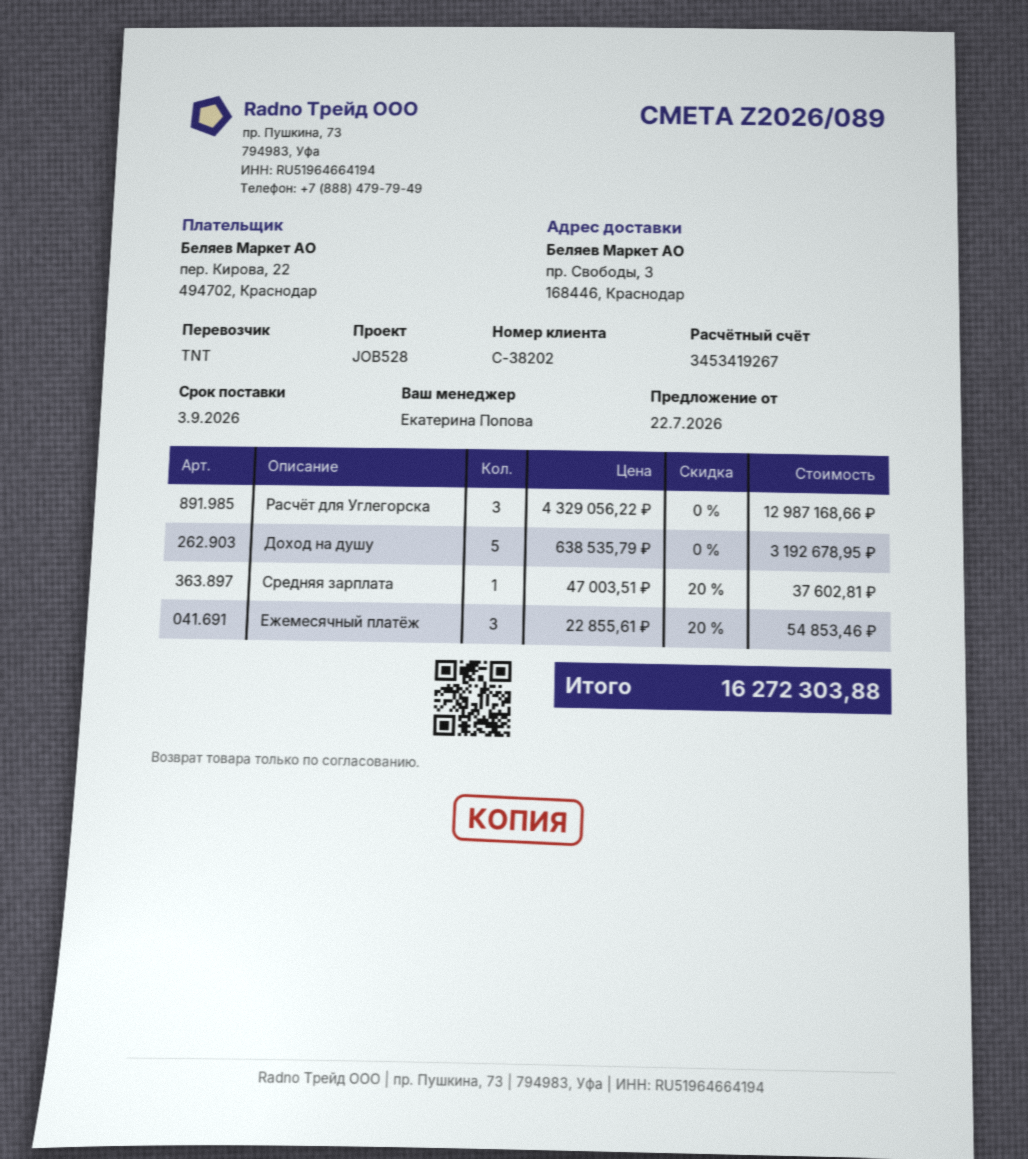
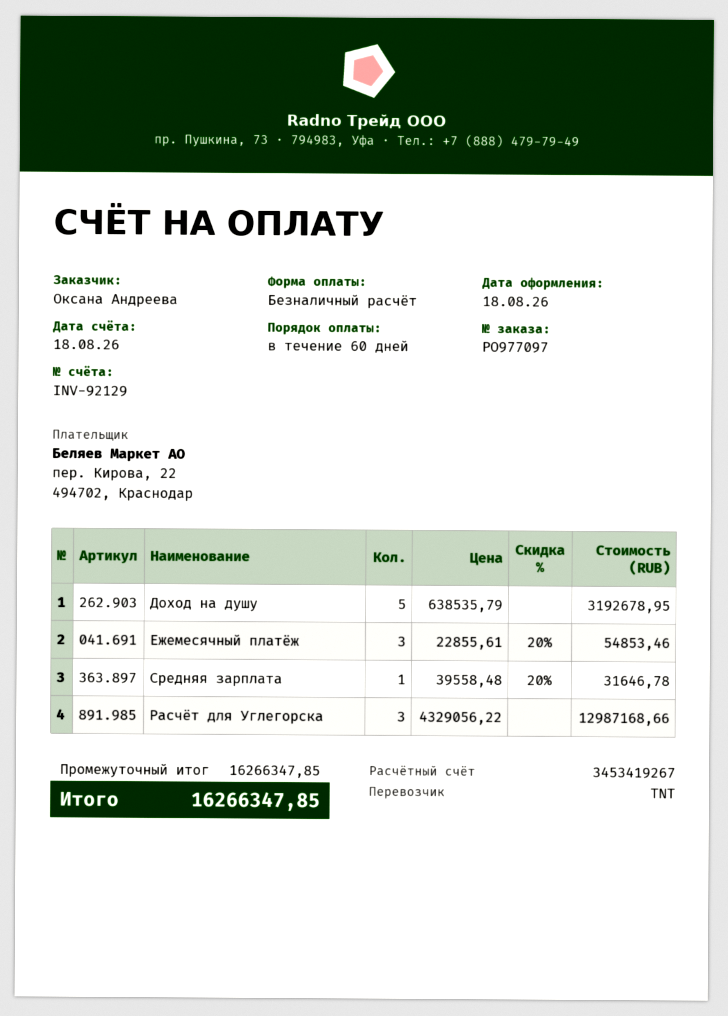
Средняя зарплата: 1 x 47003.51 - 20% = 37602.81 -> 1 x 39558.48 - 20% = 31646.78
total: 16272303.88 -> 16266347.85

